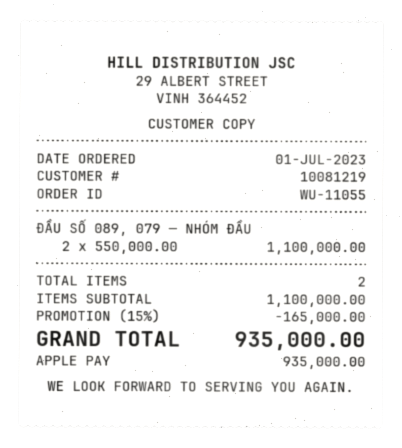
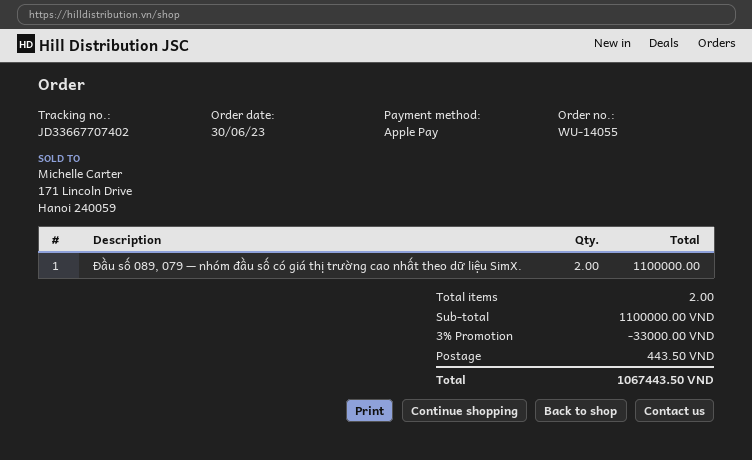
order number: WU-11055 -> WU-14055
order date: 2023-07-01 -> 2023-06-30
discount: 15% = 165000.00 -> 3% = 33000.00
shipping: none -> 443.50
total: 935000.00 -> 1067443.50

